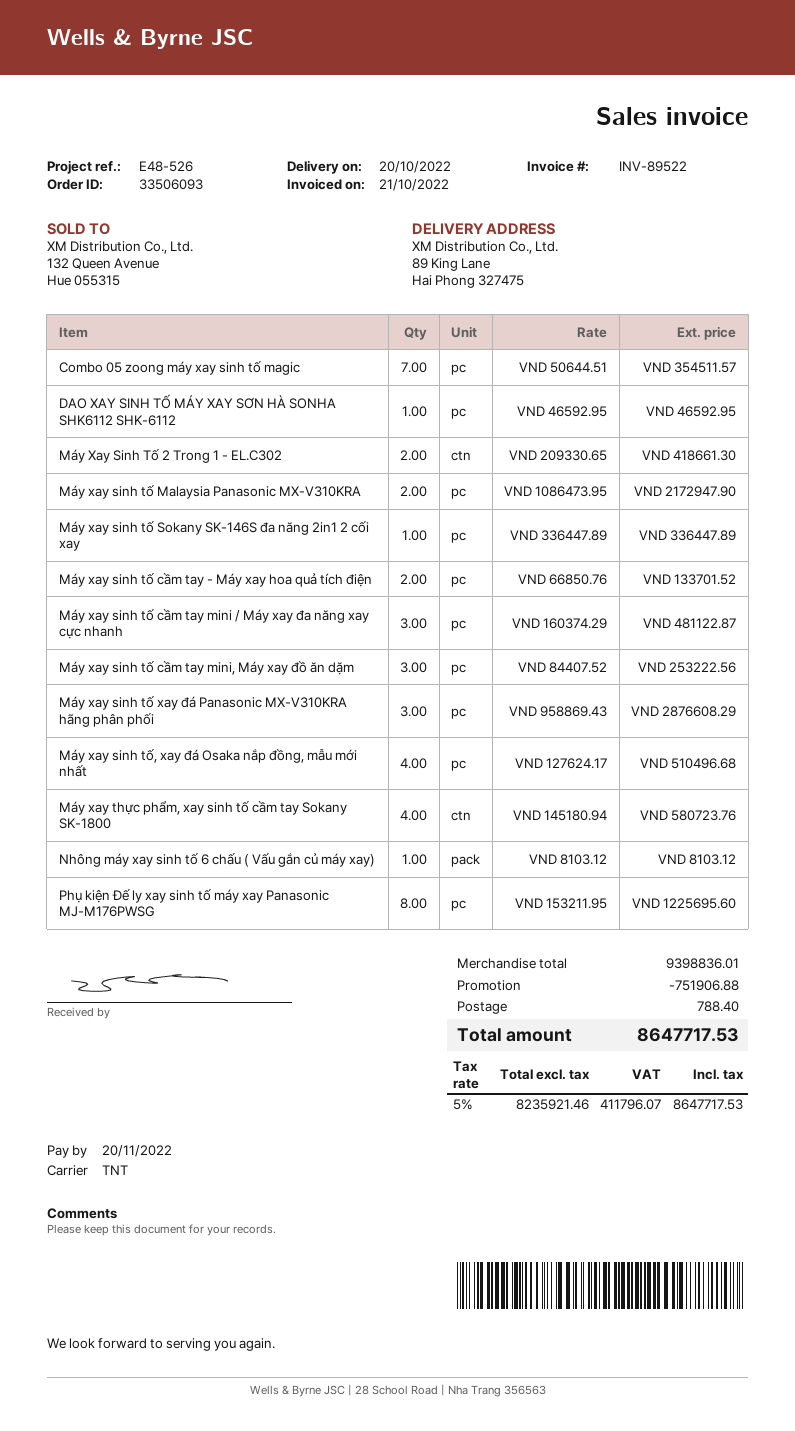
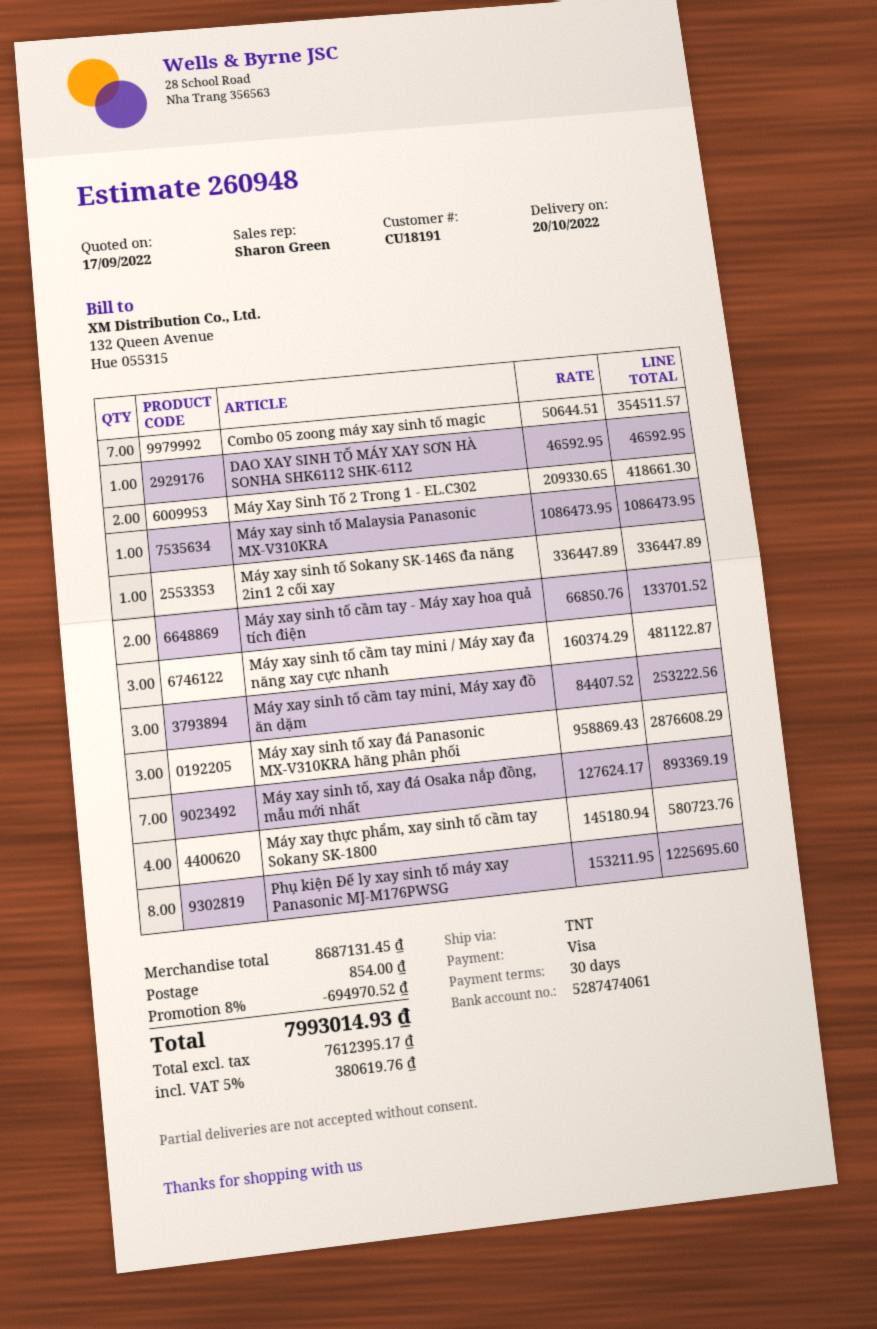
Máy xay sinh tố Malaysia Panasonic MX-V310KRA: 2 x 1086473.95 = 2172947.90 -> 1 x 1086473.95 = 1086473.95
Máy xay sinh tố, xay đá Osaka nắp đồng, mẫu mới nhất: 4 x 127624.17 = 510496.68 -> 7 x 127624.17 = 893369.19
Nhông máy xay sinh tố 6 chấu ( Vấu gắn củ máy xay): 1 x 8103.12 = 8103.12 -> none
subtotal: 9398836.01 -> 8687131.45
discount: 751906.88 -> 694970.52
shipping: 788.40 -> 854.00
net: 8235921.46 -> 7612395.17
tax: 5% = 411796.07 -> 5% = 380619.76
total: 8647717.53 -> 7993014.93

